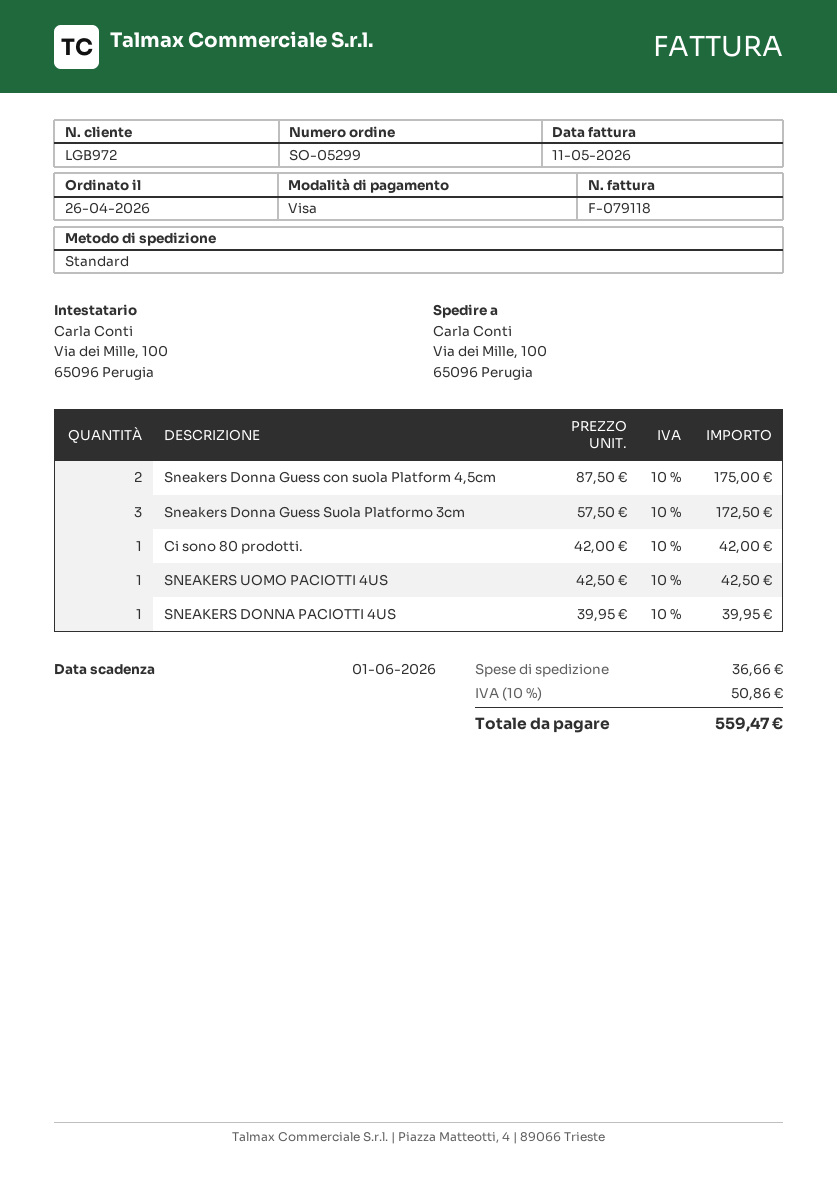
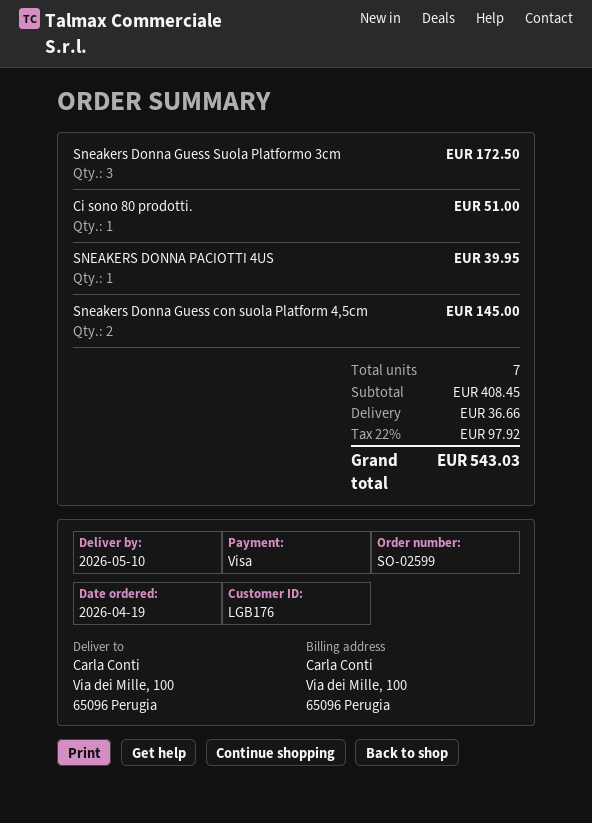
order number: SO-05299 -> SO-02599
order date: 2026-04-26 -> 2026-04-19
customer number: LGB972 -> LGB176
Sneakers Donna Guess con suola Platform 4,5cm: 2 for 175.00 -> 2 for 145.00
Ci sono 80 prodotti.: 1 for 42.00 -> 1 for 51.00
SNEAKERS UOMO PACIOTTI 4US: 1 for 42.50 -> none
tax: 10% = 50.86 -> 22% = 97.92
total: 559.47 -> 543.03

